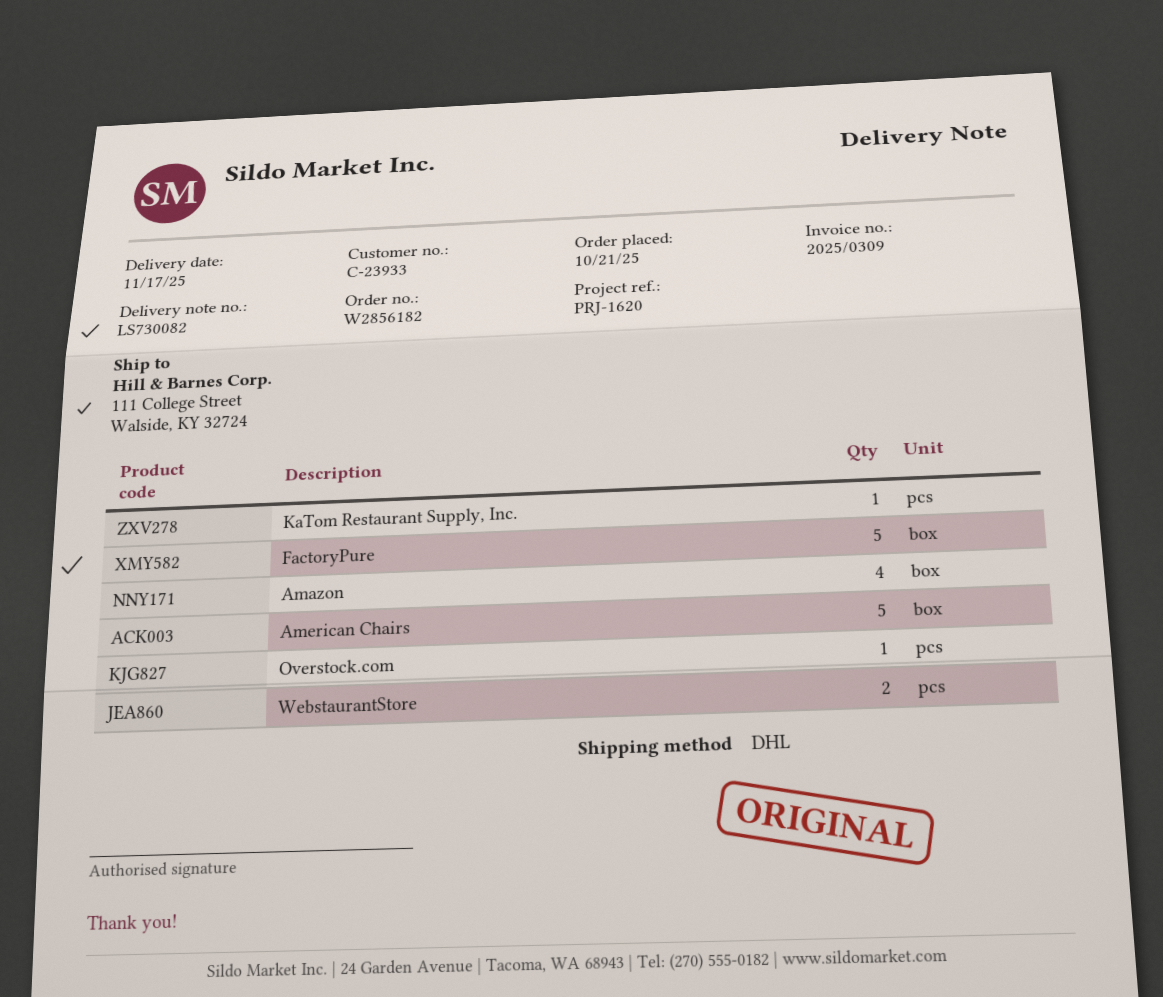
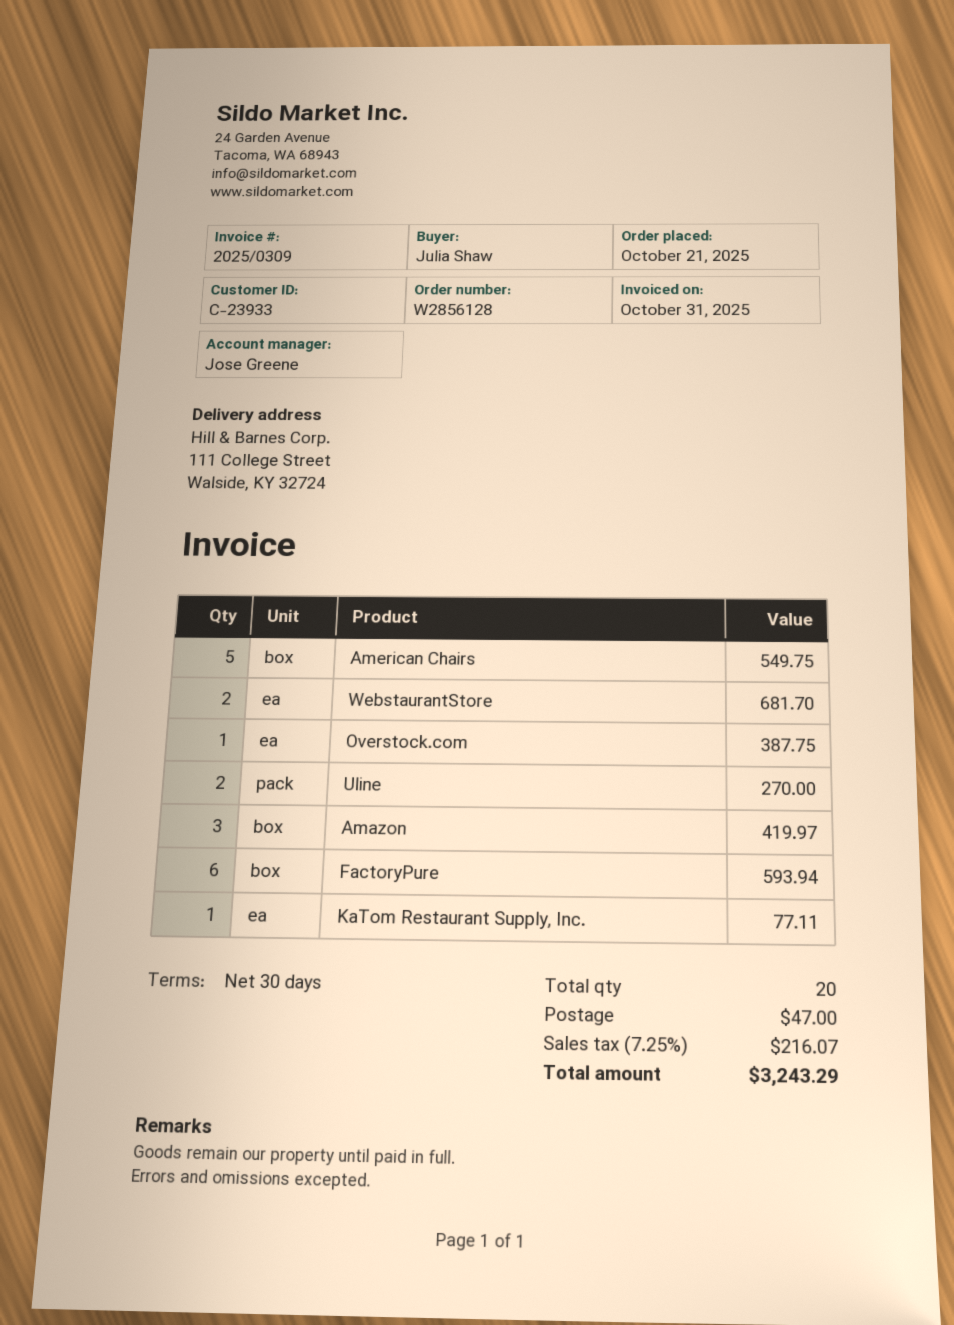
order number: W2856182 -> W2856128
FactoryPure: 5 -> 6
Amazon: 4 -> 3
Uline: none -> 2

